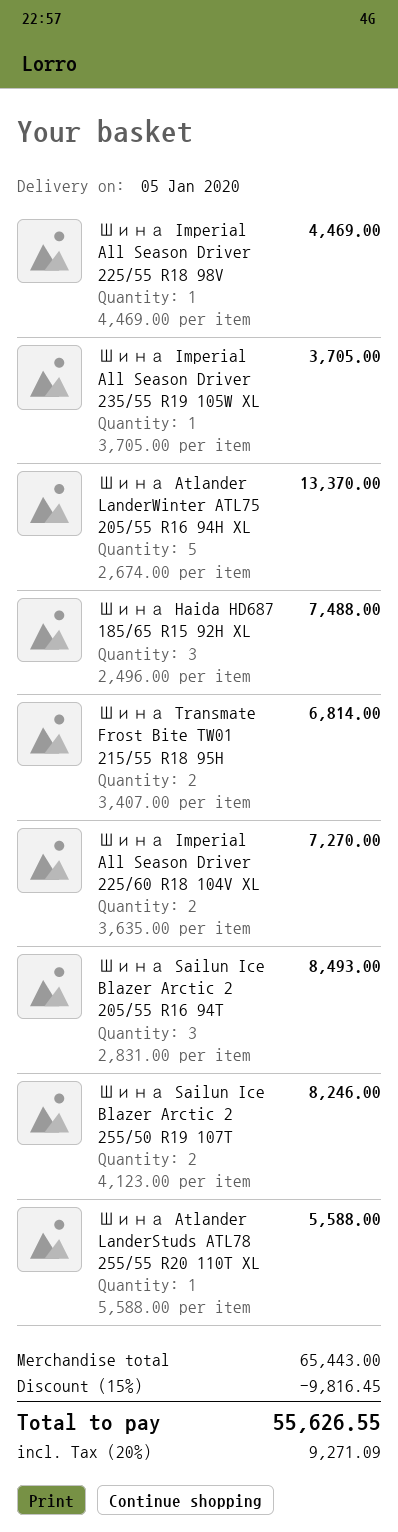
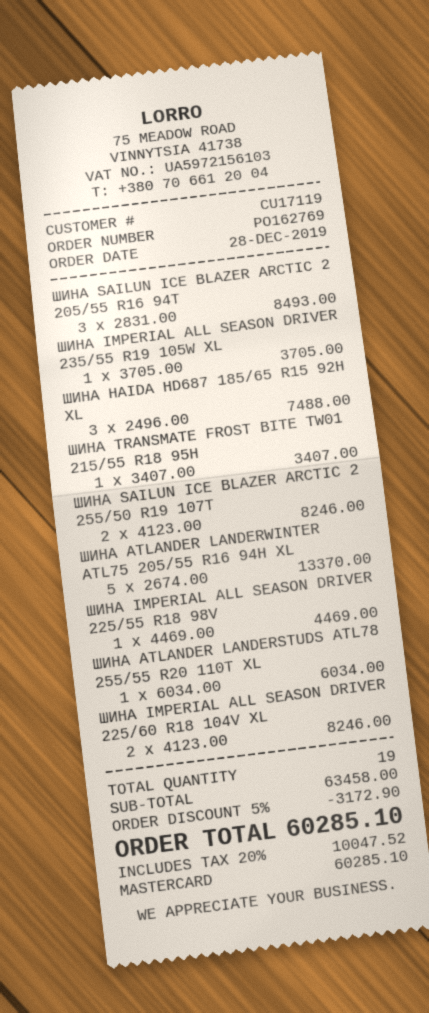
Шина Transmate Frost Bite TW01 215/55 R18 95H: 2 x 3407.00 = 6814.00 -> 1 x 3407.00 = 3407.00
Шина Imperial All Season Driver 225/60 R18 104V XL: 2 x 3635.00 = 7270.00 -> 2 x 4123.00 = 8246.00
Шина Atlander LanderStuds ATL78 255/55 R20 110T XL: 1 x 5588.00 = 5588.00 -> 1 x 6034.00 = 6034.00
subtotal: 65443.00 -> 63458.00
discount: 15% = 9816.45 -> 5% = 3172.90
tax: 20% = 9271.09 -> 20% = 10047.52
total: 55626.55 -> 60285.10

